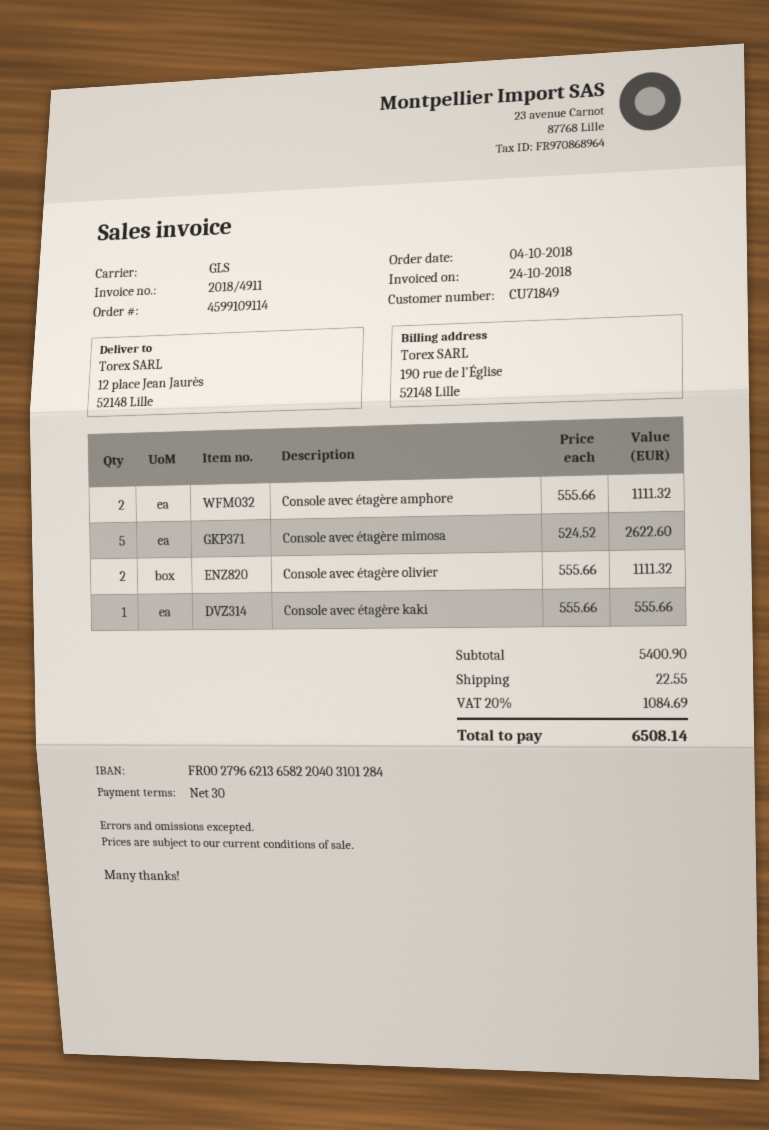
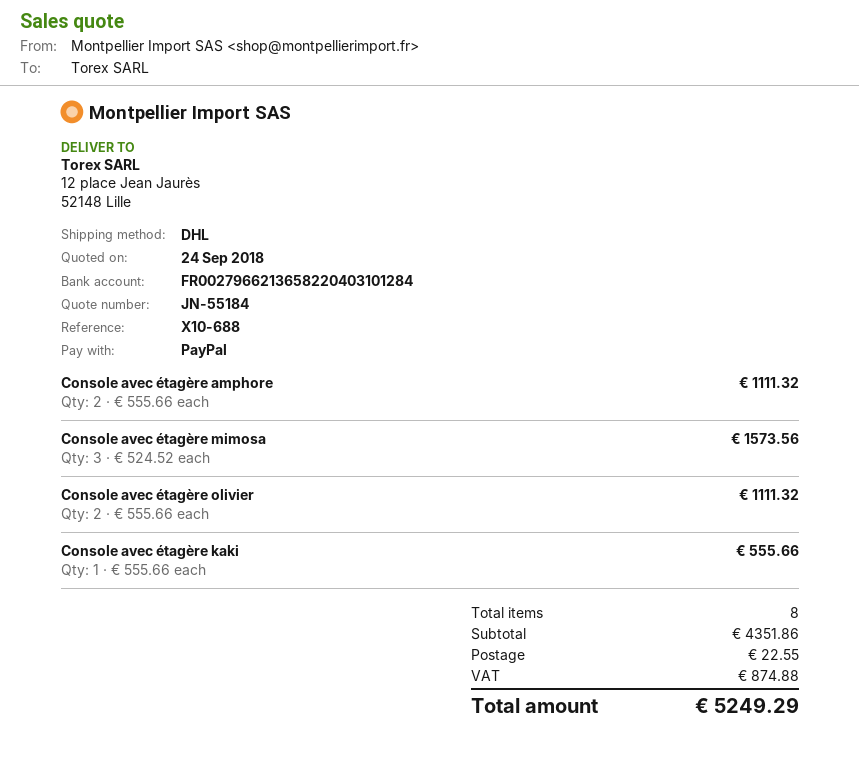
shipping method: GLS -> DHL
Console avec étagère mimosa: 5 x 524.52 = 2622.60 -> 3 x 524.52 = 1573.56
subtotal: 5400.90 -> 4351.86
tax: 1084.69 -> 874.88
total: 6508.14 -> 5249.29

